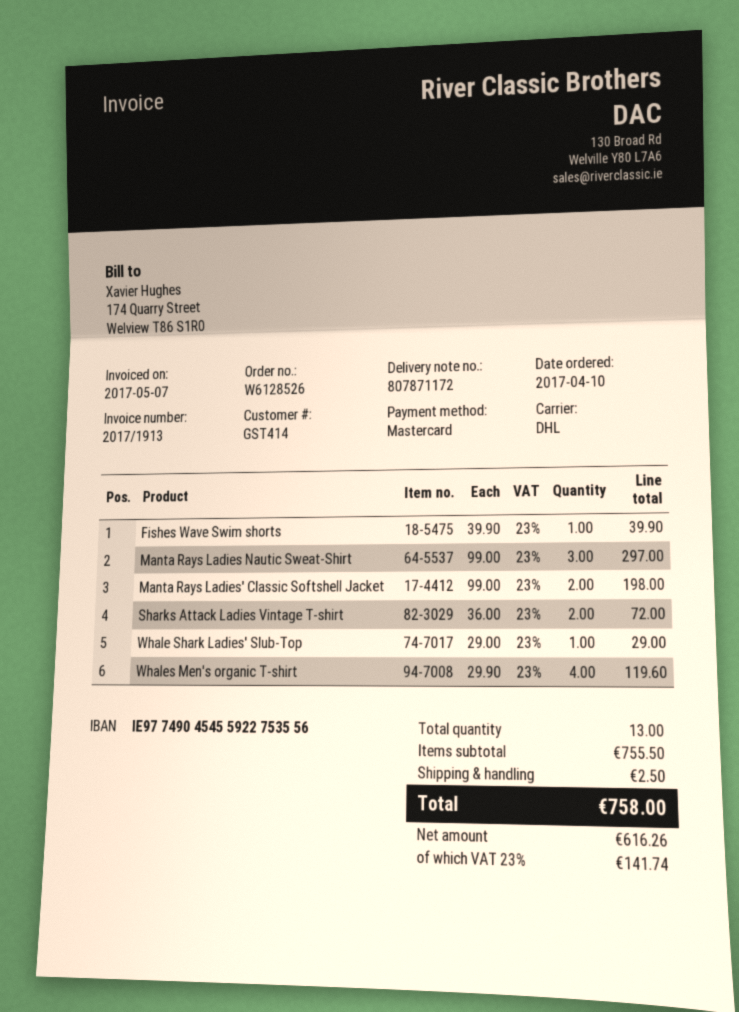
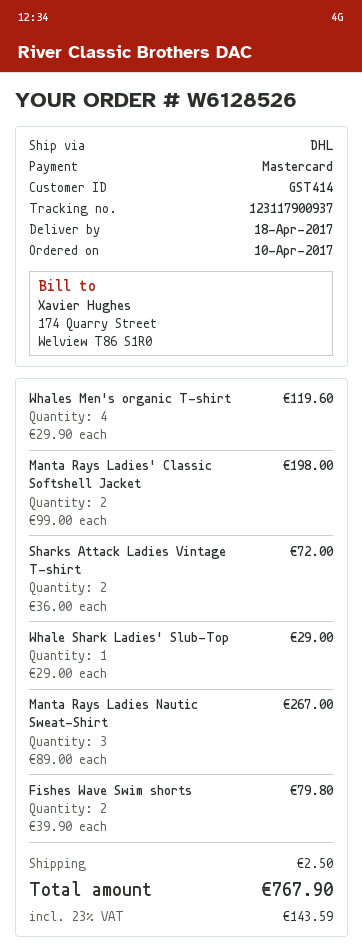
Fishes Wave Swim shorts: 1 x 39.90 = 39.90 -> 2 x 39.90 = 79.80
Manta Rays Ladies Nautic Sweat-Shirt: 3 x 99.00 = 297.00 -> 3 x 89.00 = 267.00
tax: 23% = 141.74 -> 23% = 143.59
total: 758.00 -> 767.90

